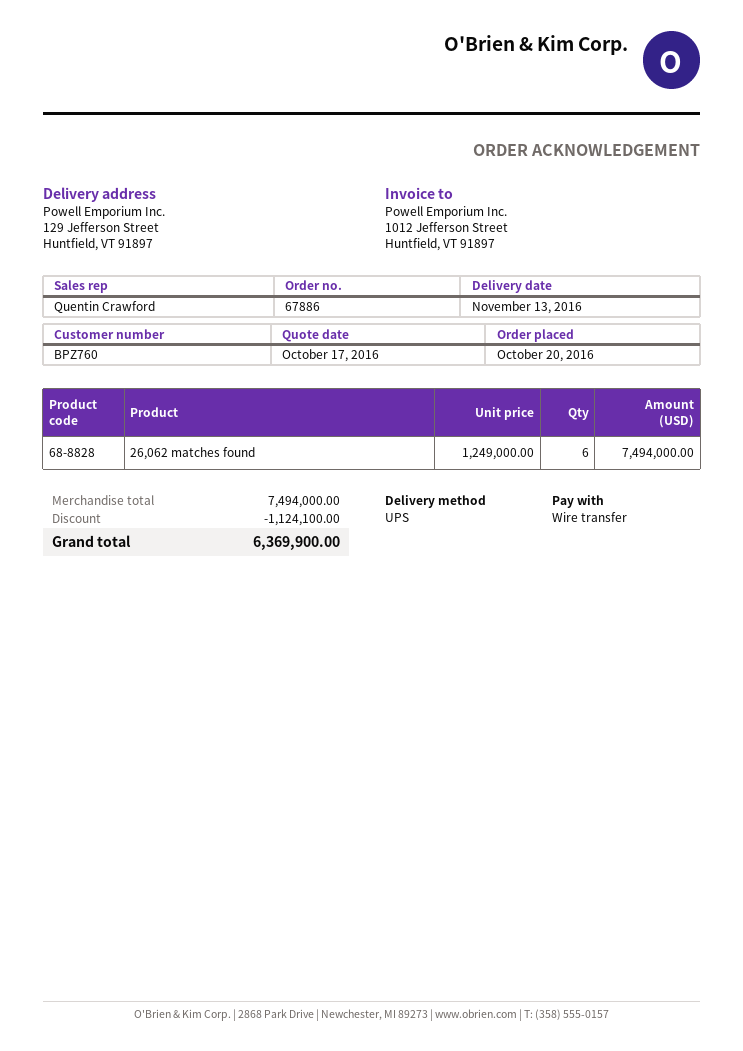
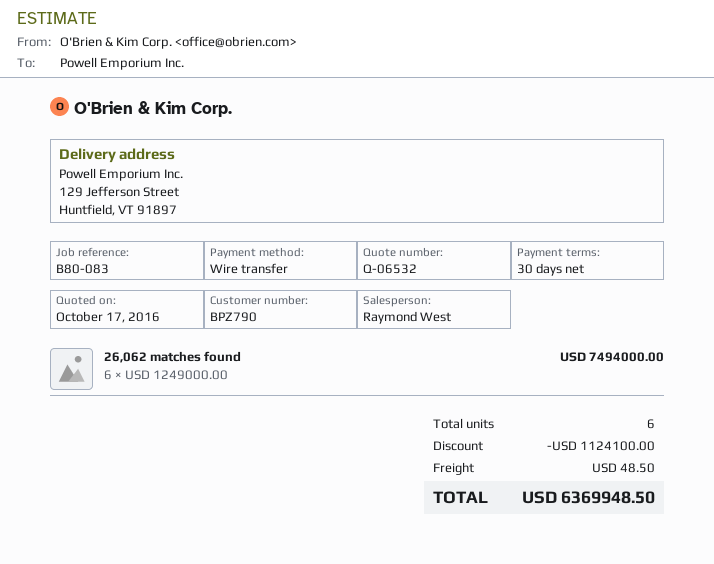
customer number: BPZ760 -> BPZ790
sales rep: Quentin Crawford -> Raymond West
shipping: none -> 48.50
total: 6369900.00 -> 6369948.50

